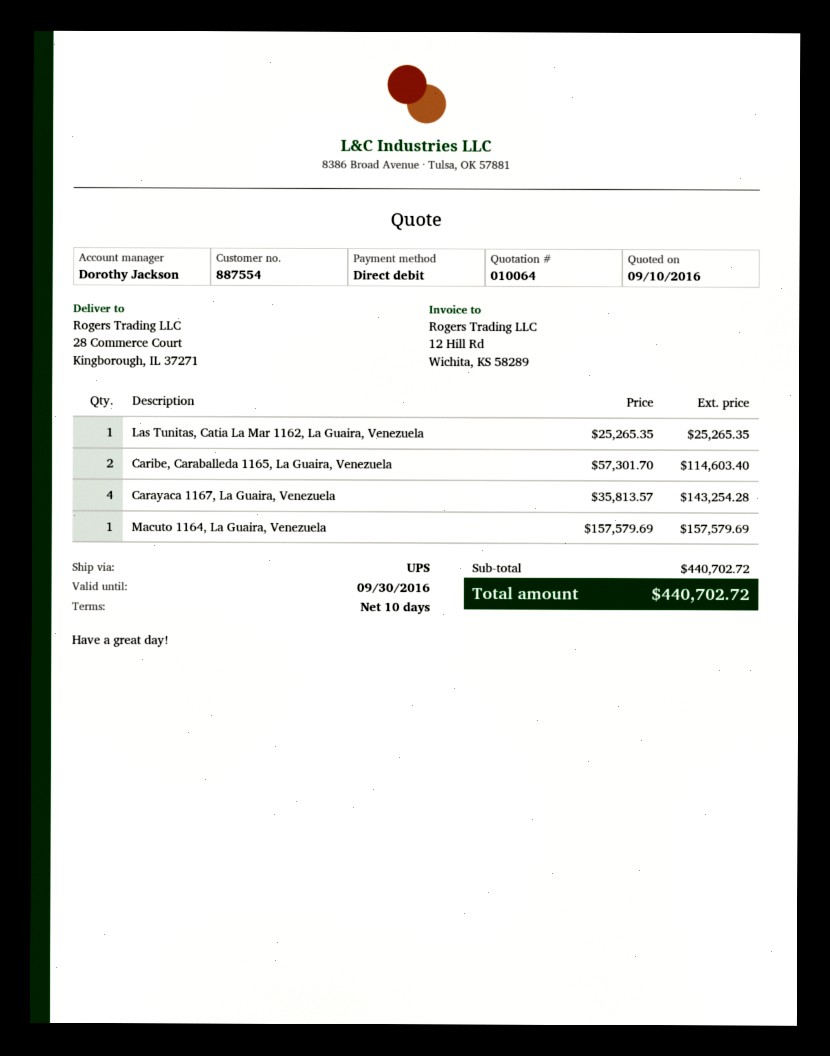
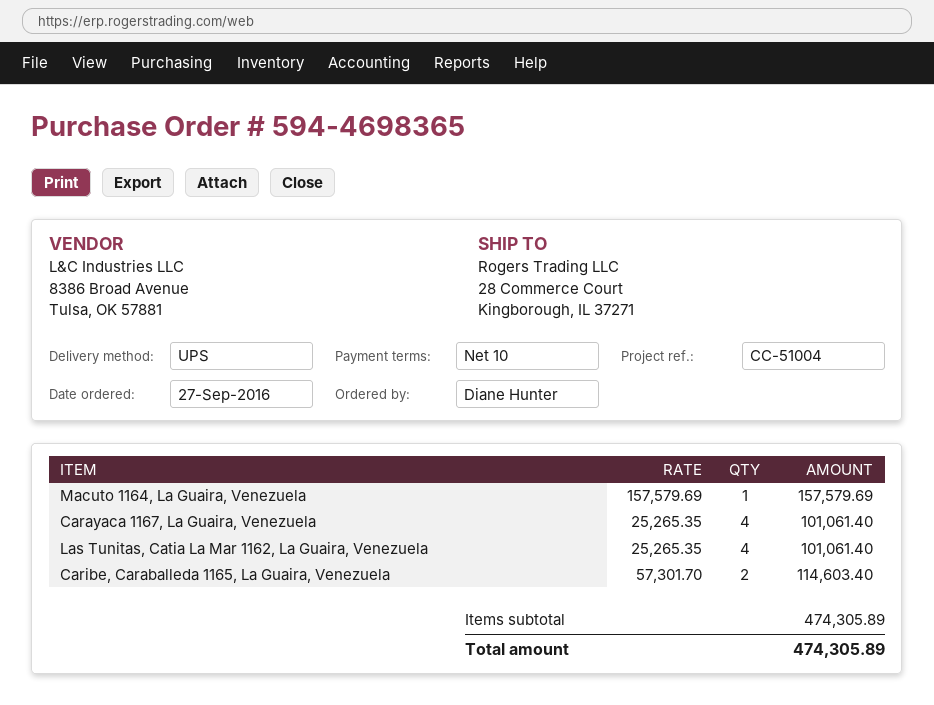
Las Tunitas, Catia La Mar 1162, La Guaira, Venezuela: 1 x 25265.35 = 25265.35 -> 4 x 25265.35 = 101061.40
Carayaca 1167, La Guaira, Venezuela: 4 x 35813.57 = 143254.28 -> 4 x 25265.35 = 101061.40
subtotal: 440702.72 -> 474305.89
total: 440702.72 -> 474305.89

